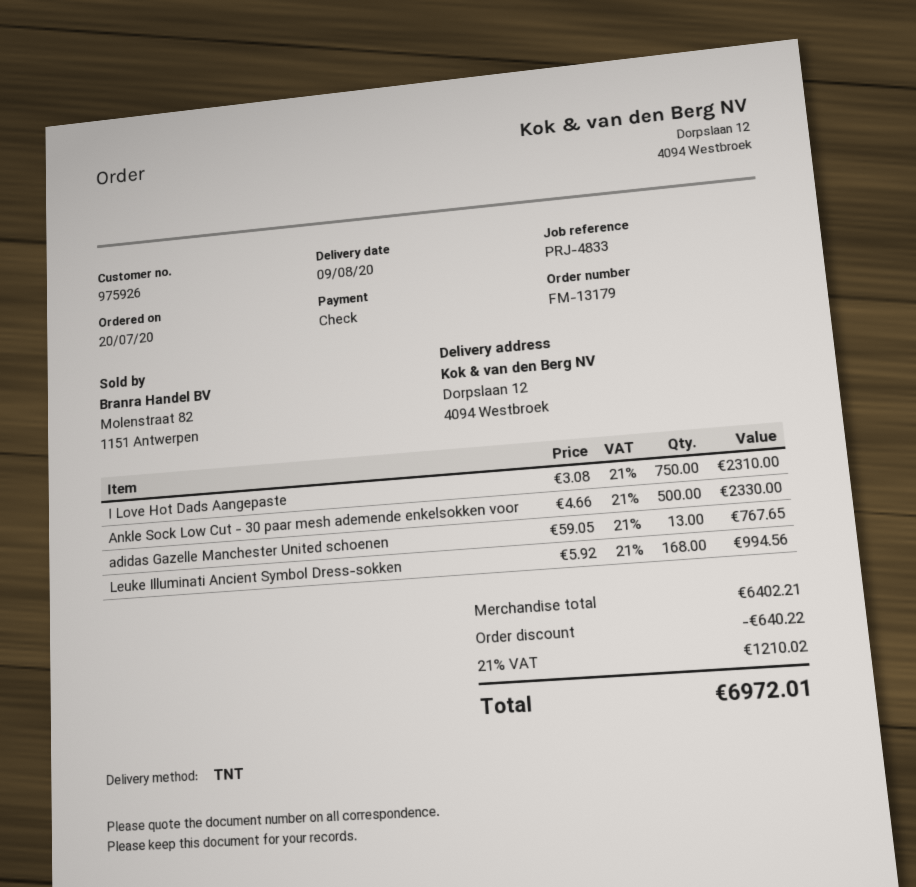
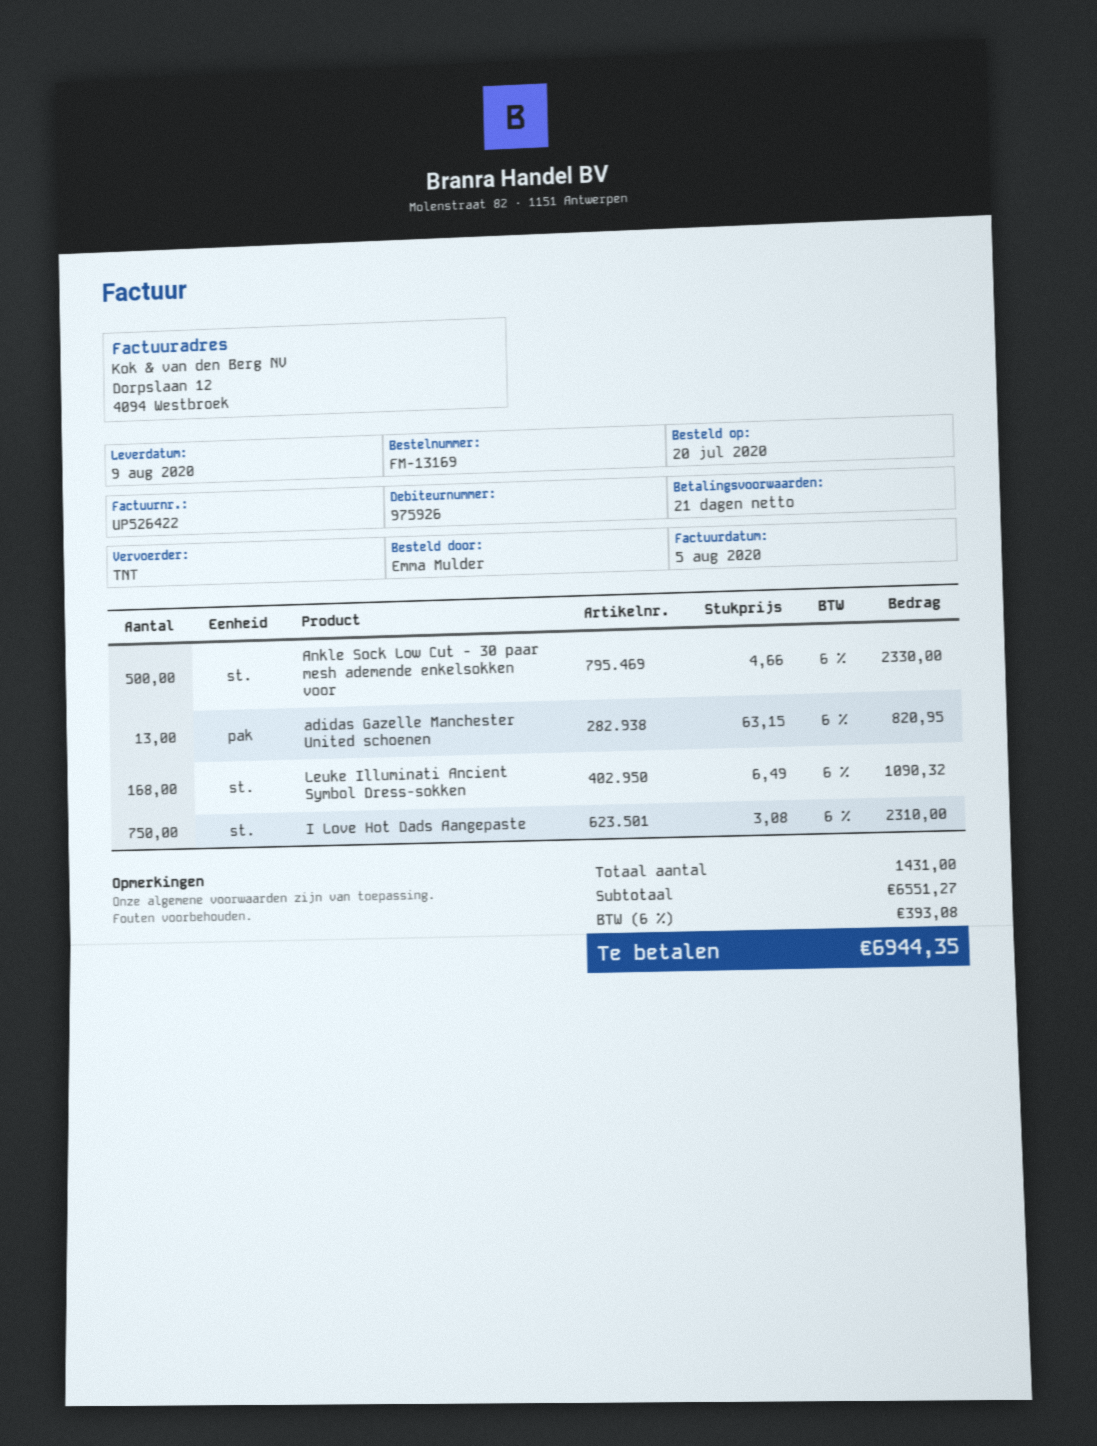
order number: FM-13179 -> FM-13169
adidas Gazelle Manchester United schoenen: 13 x 59.05 = 767.65 -> 13 x 63.15 = 820.95
Leuke Illuminati Ancient Symbol Dress-sokken: 168 x 5.92 = 994.56 -> 168 x 6.49 = 1090.32
subtotal: 6402.21 -> 6551.27
discount: 640.22 -> none
tax: 21% = 1210.02 -> 6% = 393.08
total: 6972.01 -> 6944.35

